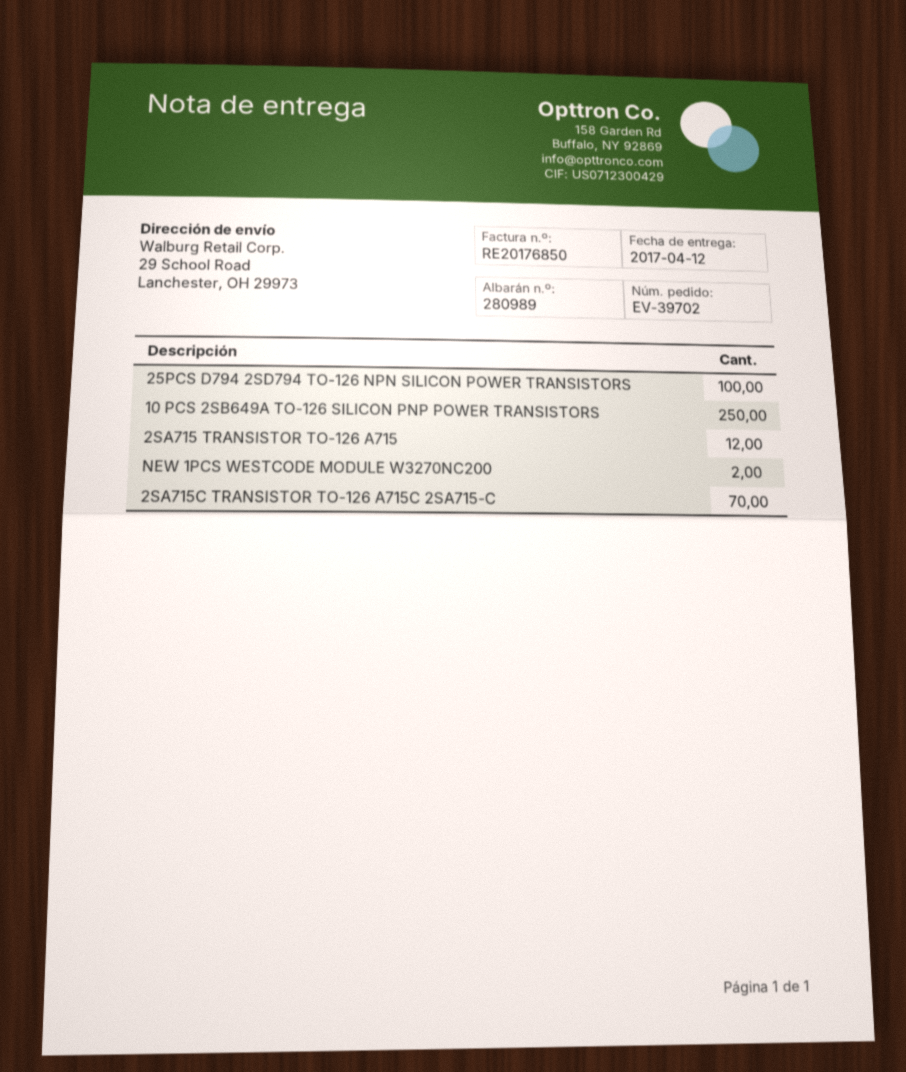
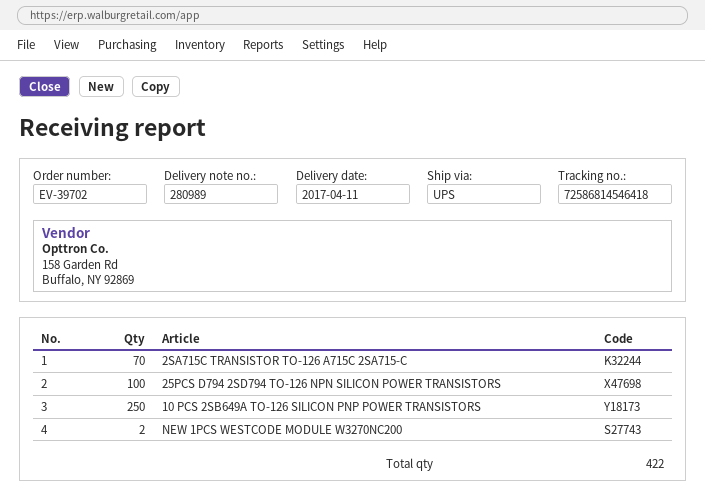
delivery date: 2017-04-12 -> 2017-04-11
2SA715 TRANSISTOR TO-126 A715: 12 -> none

